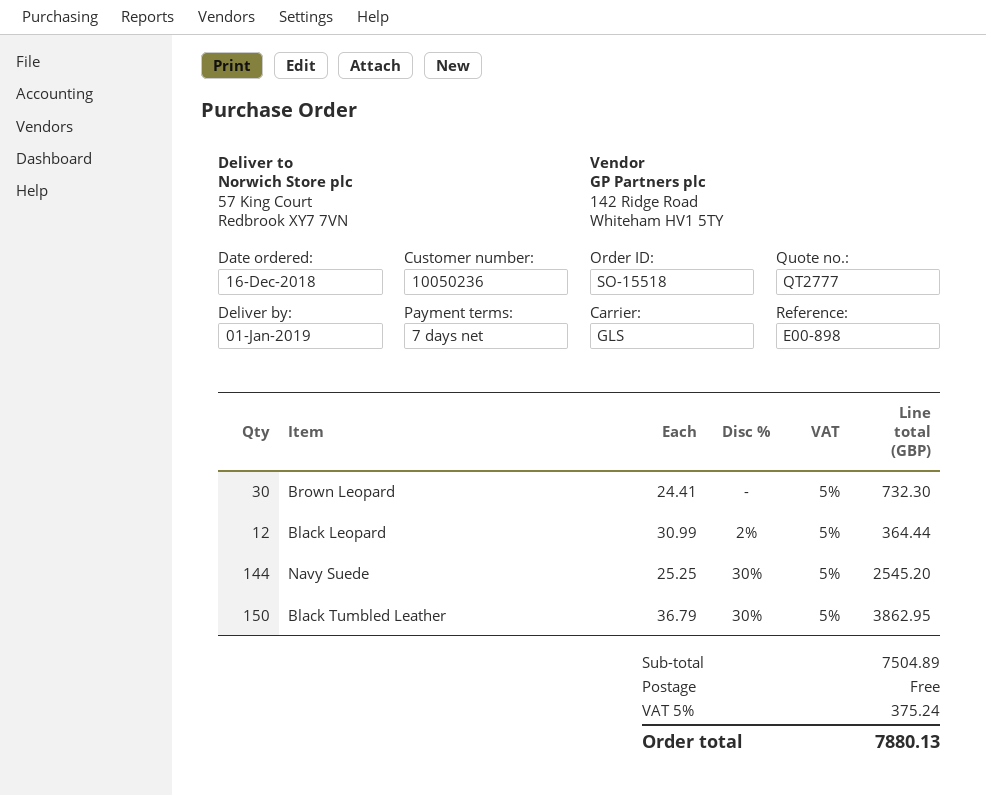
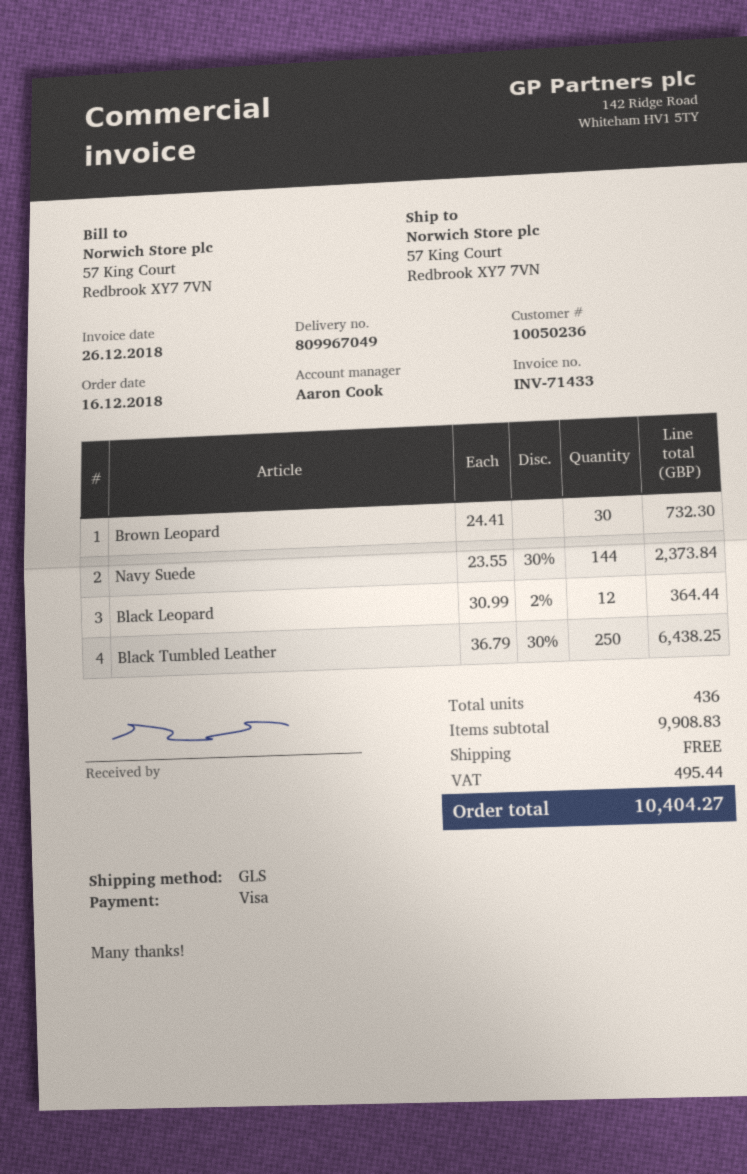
Navy Suede: 144 x 25.25 - 30% = 2545.20 -> 144 x 23.55 - 30% = 2373.84
Black Tumbled Leather: 150 x 36.79 - 30% = 3862.95 -> 250 x 36.79 - 30% = 6438.25
subtotal: 7504.89 -> 9908.83
tax: 375.24 -> 495.44
total: 7880.13 -> 10404.27

